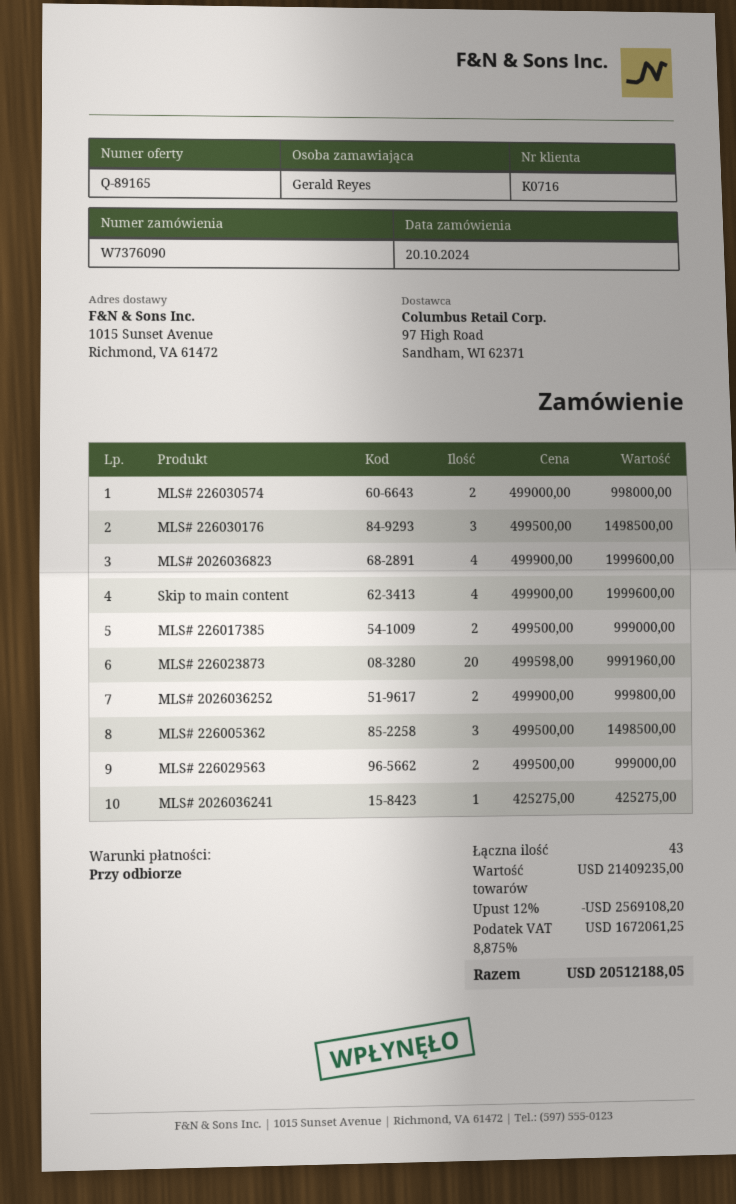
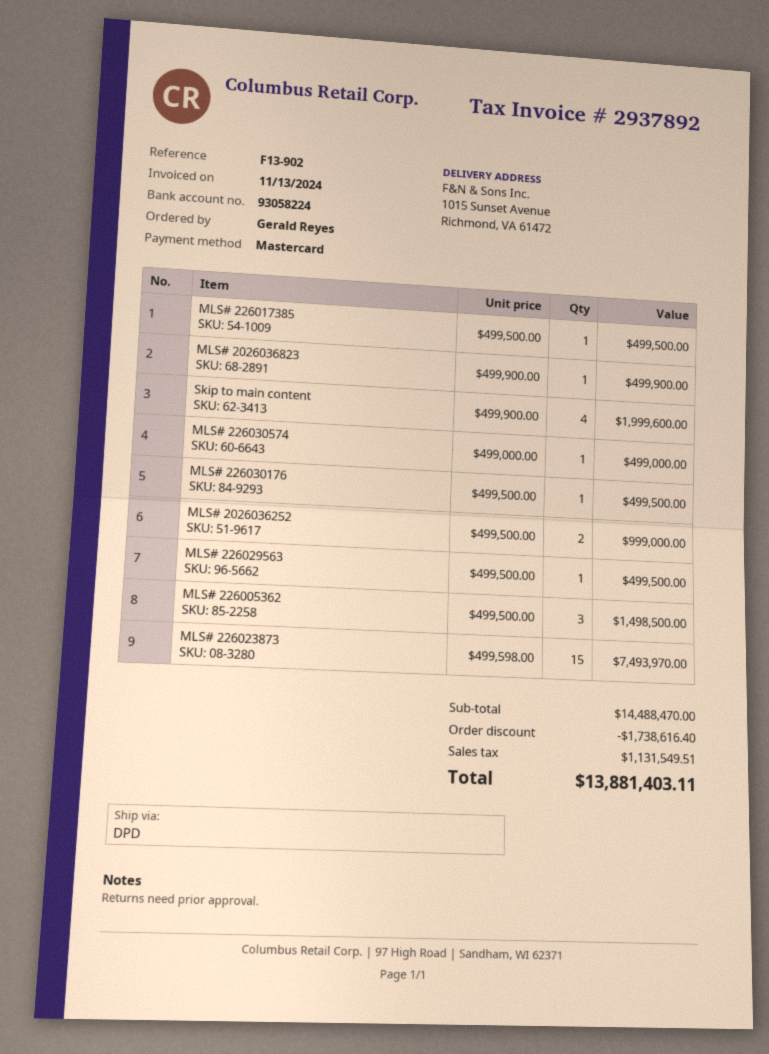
MLS# 226030574: 2 x 499000.00 = 998000.00 -> 1 x 499000.00 = 499000.00
MLS# 226030176: 3 x 499500.00 = 1498500.00 -> 1 x 499500.00 = 499500.00
MLS# 2026036823: 4 x 499900.00 = 1999600.00 -> 1 x 499900.00 = 499900.00
MLS# 226017385: 2 x 499500.00 = 999000.00 -> 1 x 499500.00 = 499500.00
MLS# 226023873: 20 x 499598.00 = 9991960.00 -> 15 x 499598.00 = 7493970.00
MLS# 2026036252: 2 x 499900.00 = 999800.00 -> 2 x 499500.00 = 999000.00
MLS# 226029563: 2 x 499500.00 = 999000.00 -> 1 x 499500.00 = 499500.00
MLS# 2026036241: 1 x 425275.00 = 425275.00 -> none
subtotal: 21409235.00 -> 14488470.00
discount: 2569108.20 -> 1738616.40
tax: 1672061.25 -> 1131549.51
total: 20512188.05 -> 13881403.11

